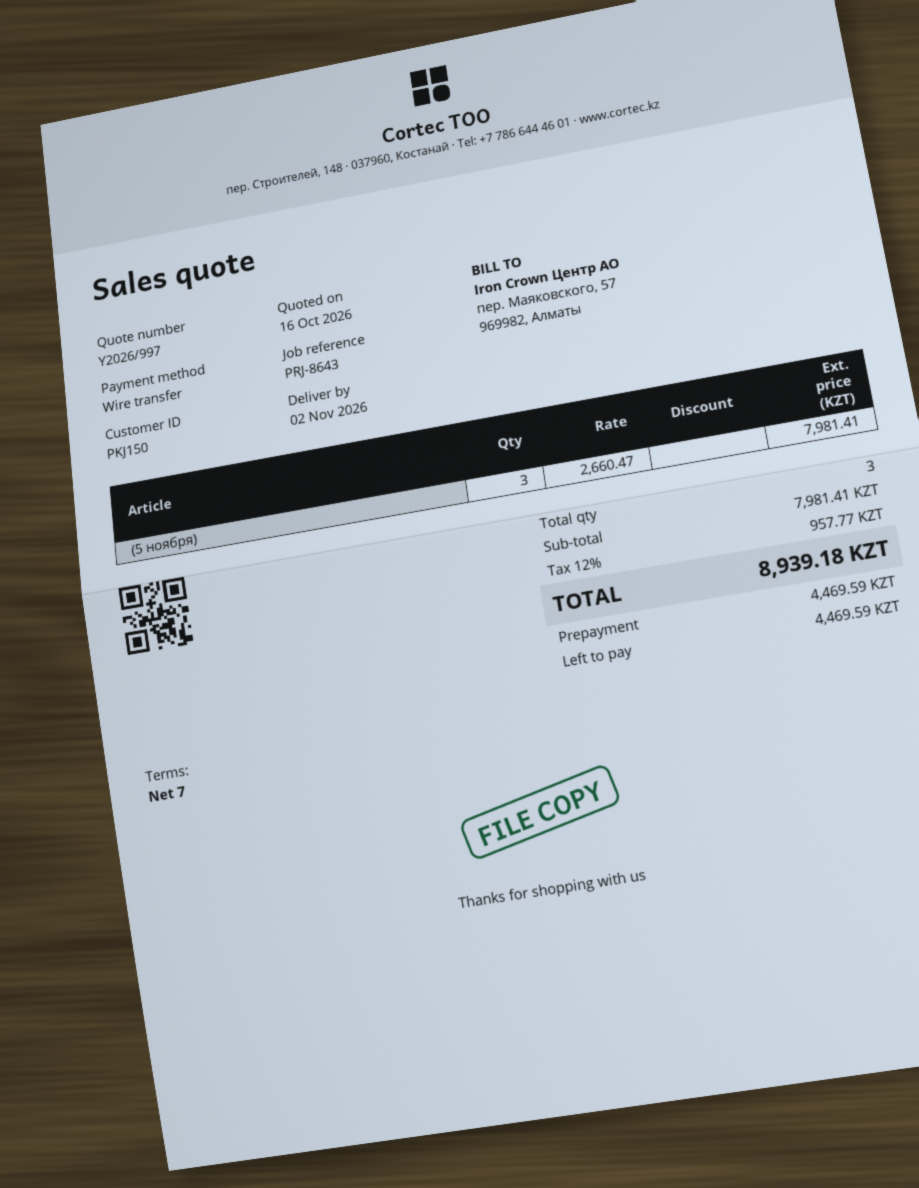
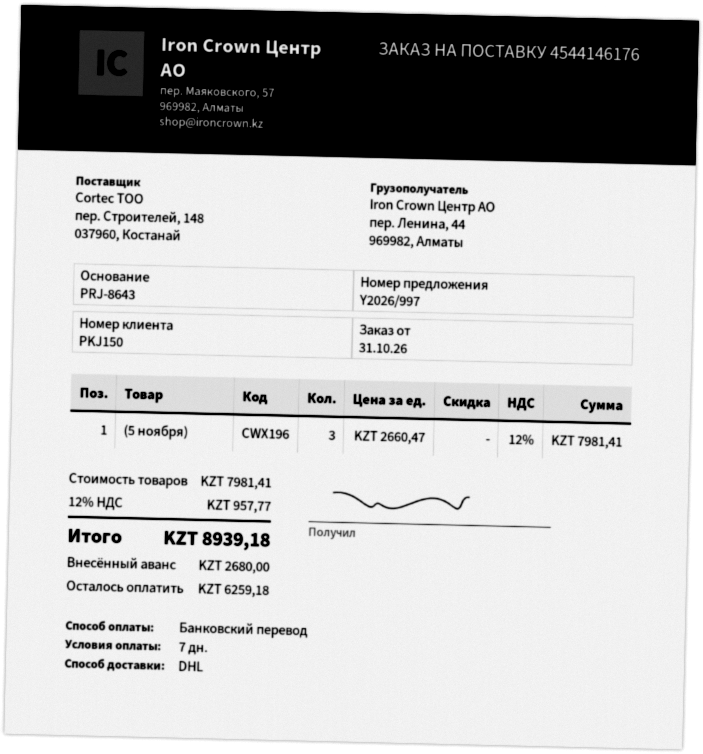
deposit: 4469.59 -> 2680.00
balance: 4469.59 -> 6259.18

